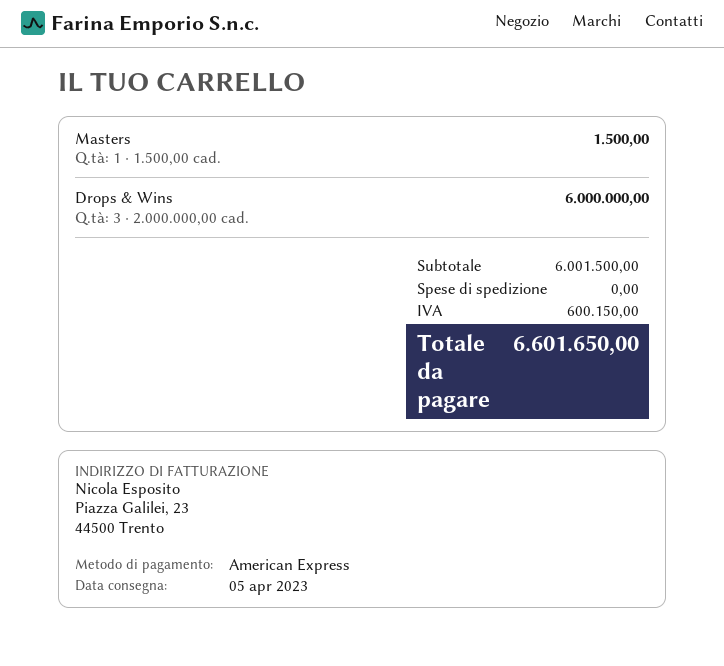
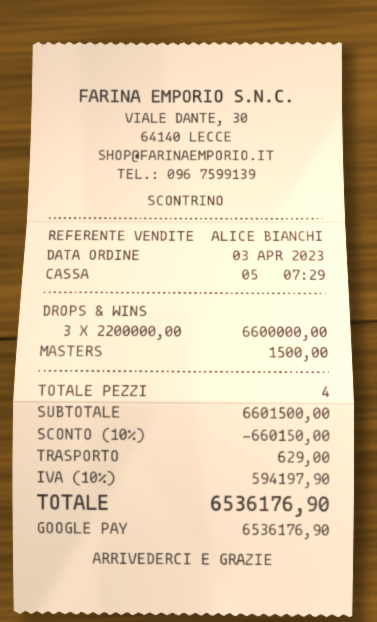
payment method: American Express -> Google Pay
Drops & Wins: 3 x 2000000.00 = 6000000.00 -> 3 x 2200000.00 = 6600000.00
subtotal: 6001500.00 -> 6601500.00
discount: none -> 10% = 660150.00
shipping: 0.00 -> 629.00
tax: 600150.00 -> 594197.90
total: 6601650.00 -> 6536176.90

